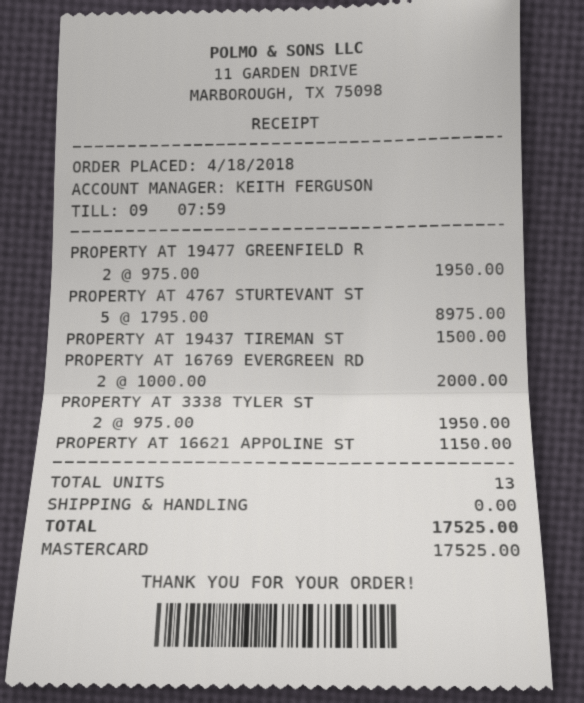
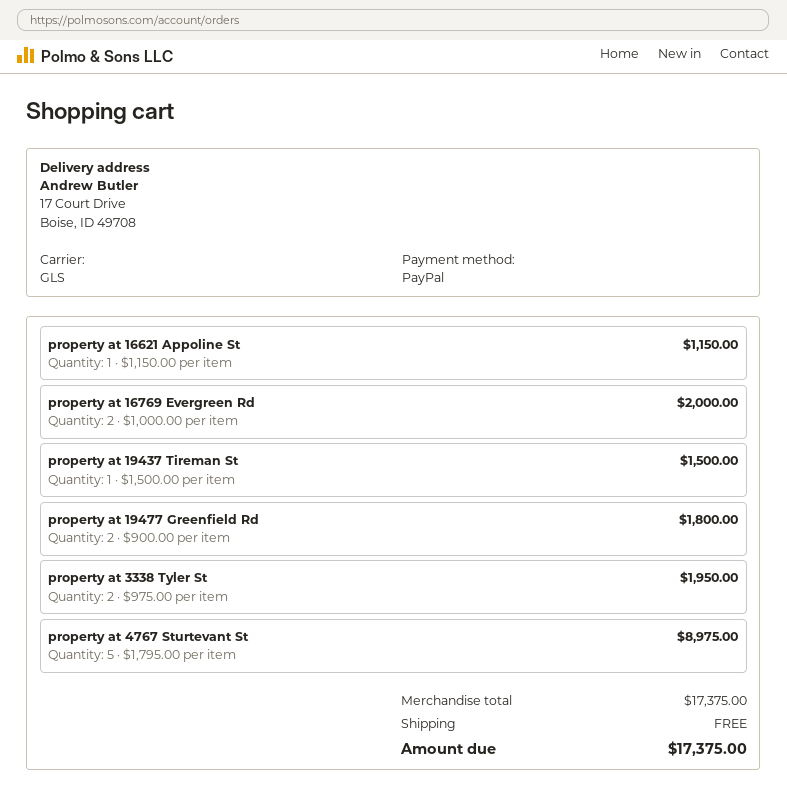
payment method: Mastercard -> PayPal
PROPERTY AT 19477 GREENFIELD R: 2 x 975.00 = 1950.00 -> 2 x 900.00 = 1800.00
total: 17525.00 -> 17375.00

